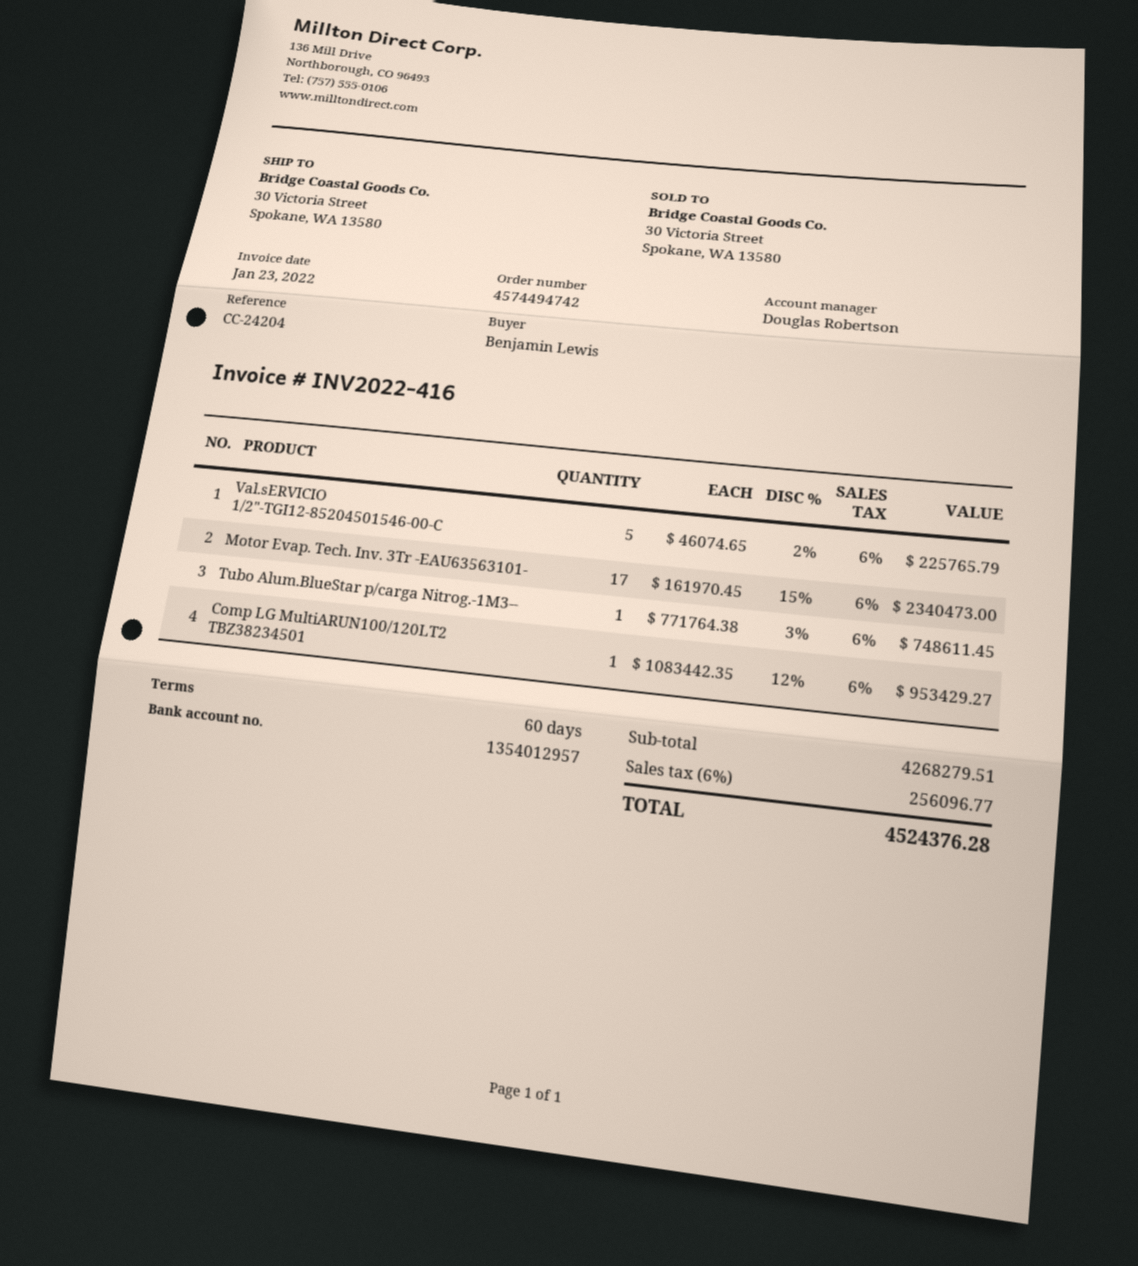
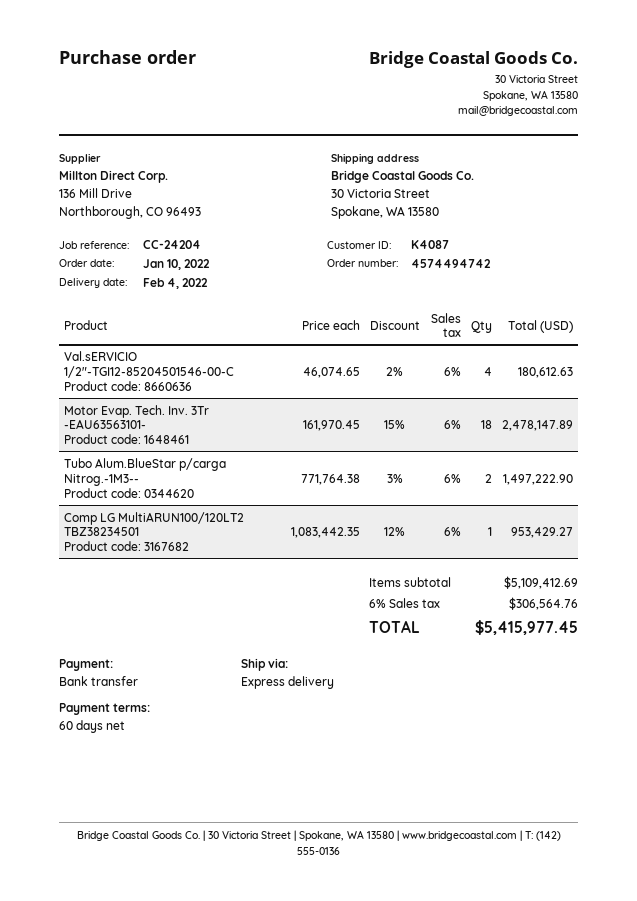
Val.sERVICIO 1/2"-TGI12-85204501546-00-C: 5 x 46074.65 - 2% = 225765.79 -> 4 x 46074.65 - 2% = 180612.63
Motor Evap. Tech. Inv. 3Tr -EAU63563101-: 17 x 161970.45 - 15% = 2340473.00 -> 18 x 161970.45 - 15% = 2478147.89
Tubo Alum.BlueStar p/carga Nitrog.-1M3--: 1 x 771764.38 - 3% = 748611.45 -> 2 x 771764.38 - 3% = 1497222.90
subtotal: 4268279.51 -> 5109412.69
tax: 6% = 256096.77 -> 6% = 306564.76
total: 4524376.28 -> 5415977.45

